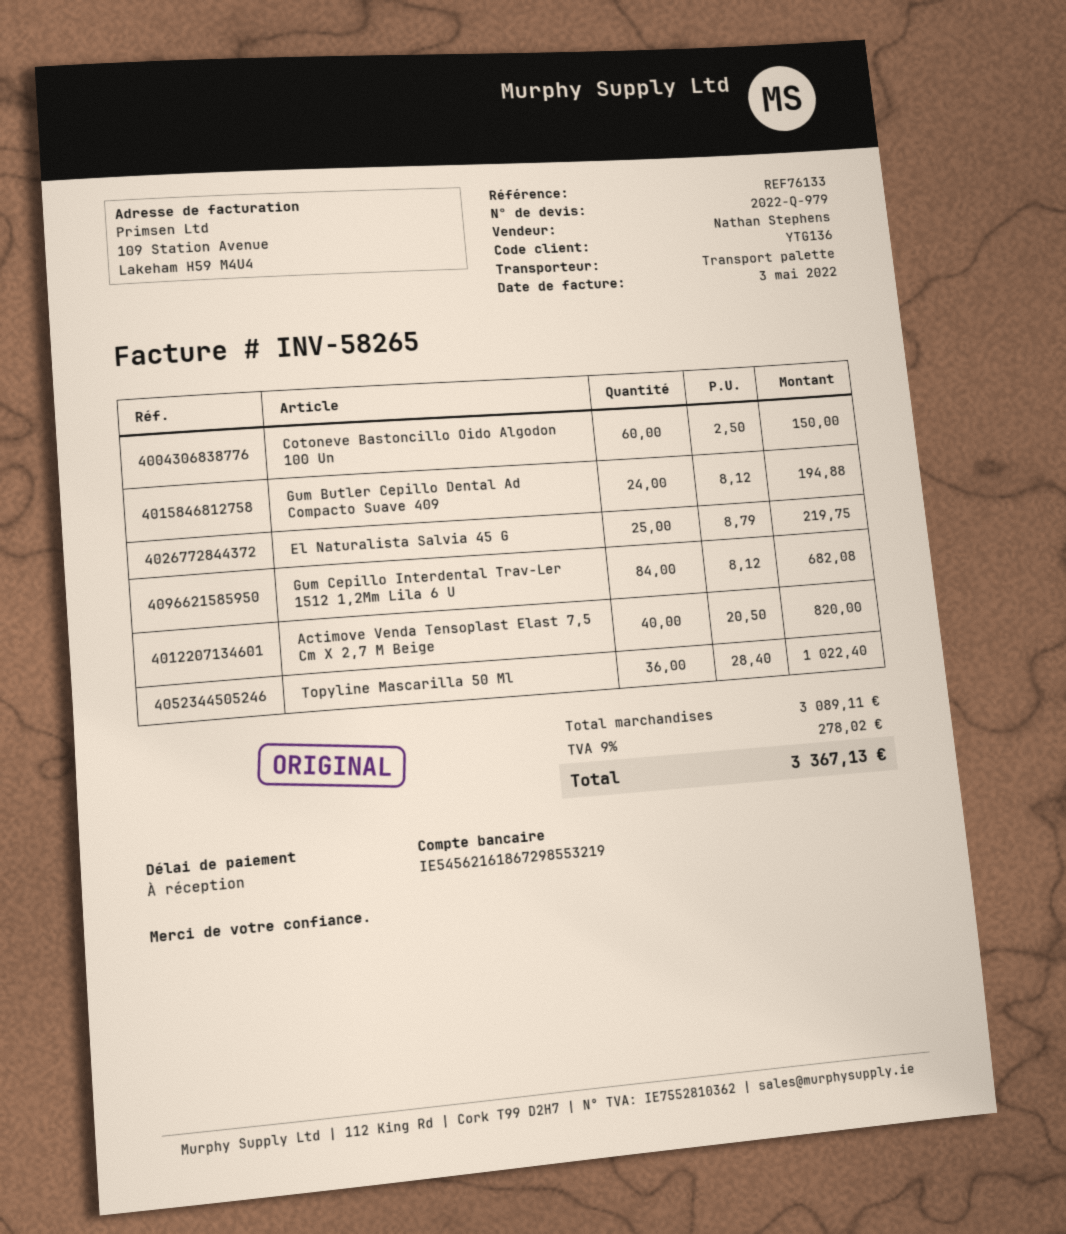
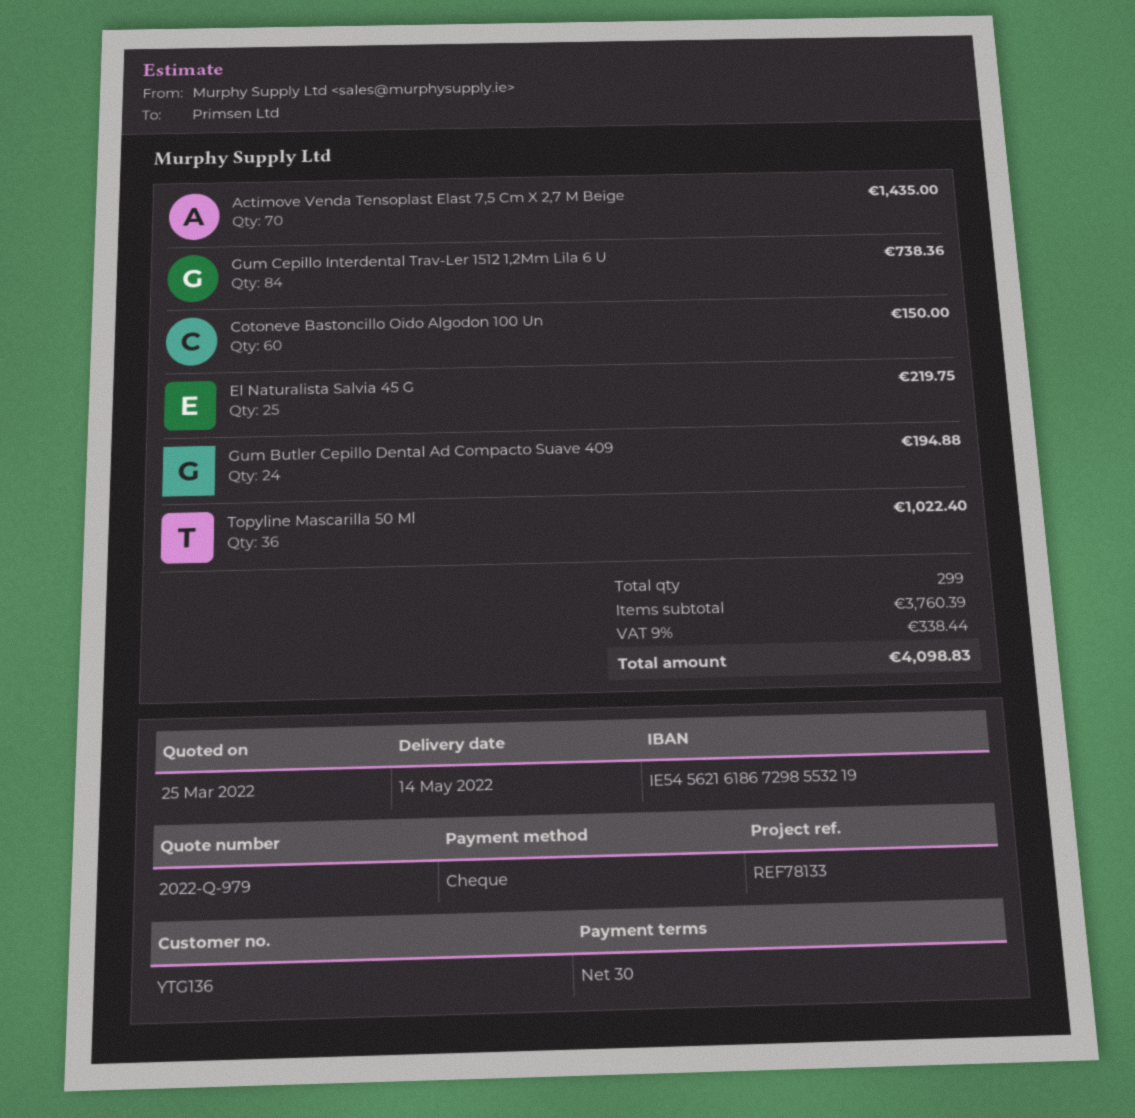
payment terms: on receipt -> 30 days
reference: REF76133 -> REF78133
Gum Cepillo Interdental Trav-Ler 1512 1,2Mm Lila 6 U: 84 for 682.08 -> 84 for 738.36
Actimove Venda Tensoplast Elast 7,5 Cm X 2,7 M Beige: 40 for 820.00 -> 70 for 1435.00
subtotal: 3089.11 -> 3760.39
tax: 9% = 278.02 -> 9% = 338.44
total: 3367.13 -> 4098.83

